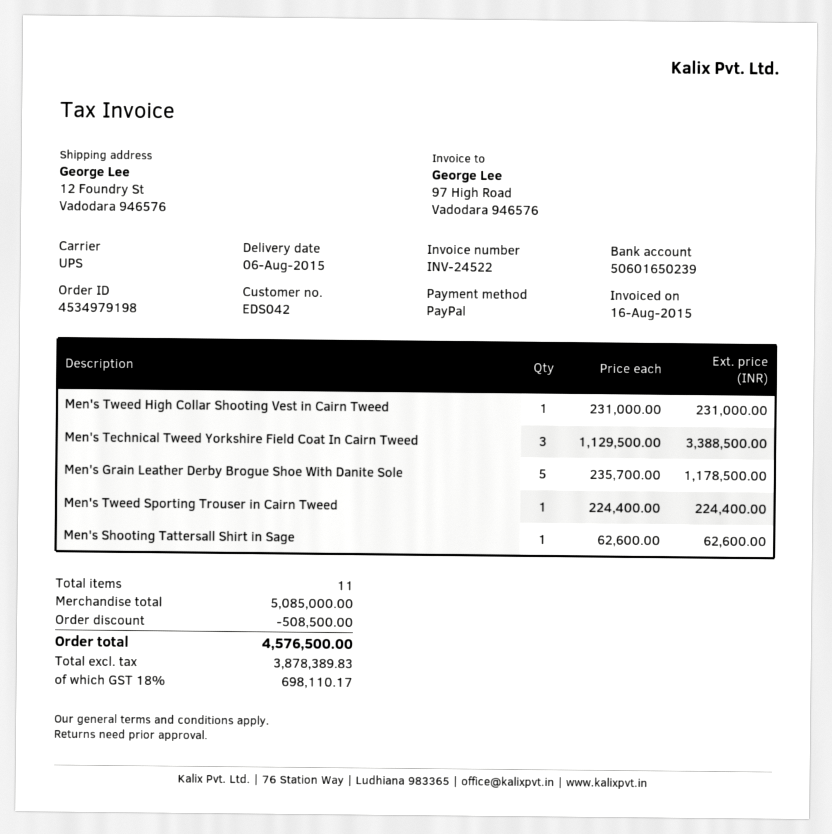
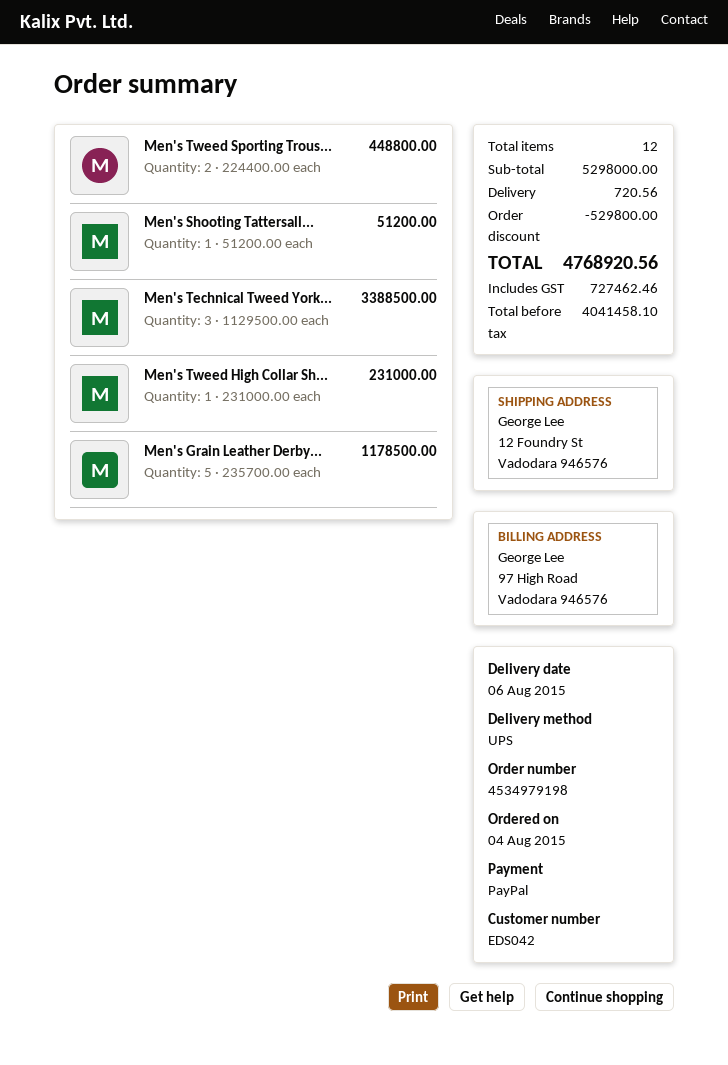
Men's Tweed Sporting Trouser in Cairn Tweed: 1 x 224400.00 = 224400.00 -> 2 x 224400.00 = 448800.00
Men's Shooting Tattersall Shirt in Sage: 1 x 62600.00 = 62600.00 -> 1 x 51200.00 = 51200.00
total quantity: 11 -> 12
subtotal: 5085000.00 -> 5298000.00
discount: 508500.00 -> 529800.00
shipping: none -> 720.56
net: 3878389.83 -> 4041458.10
tax: 698110.17 -> 727462.46
total: 4576500.00 -> 4768920.56

